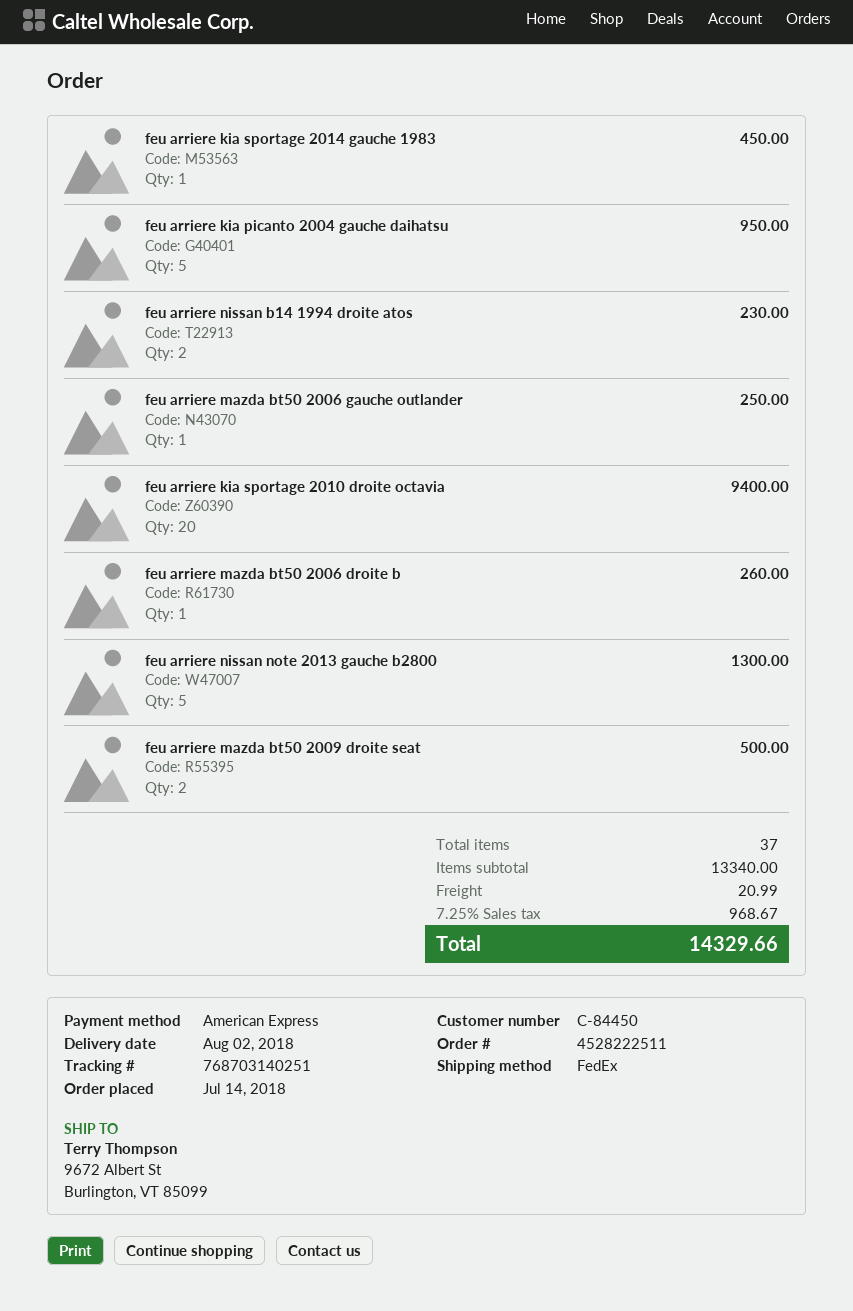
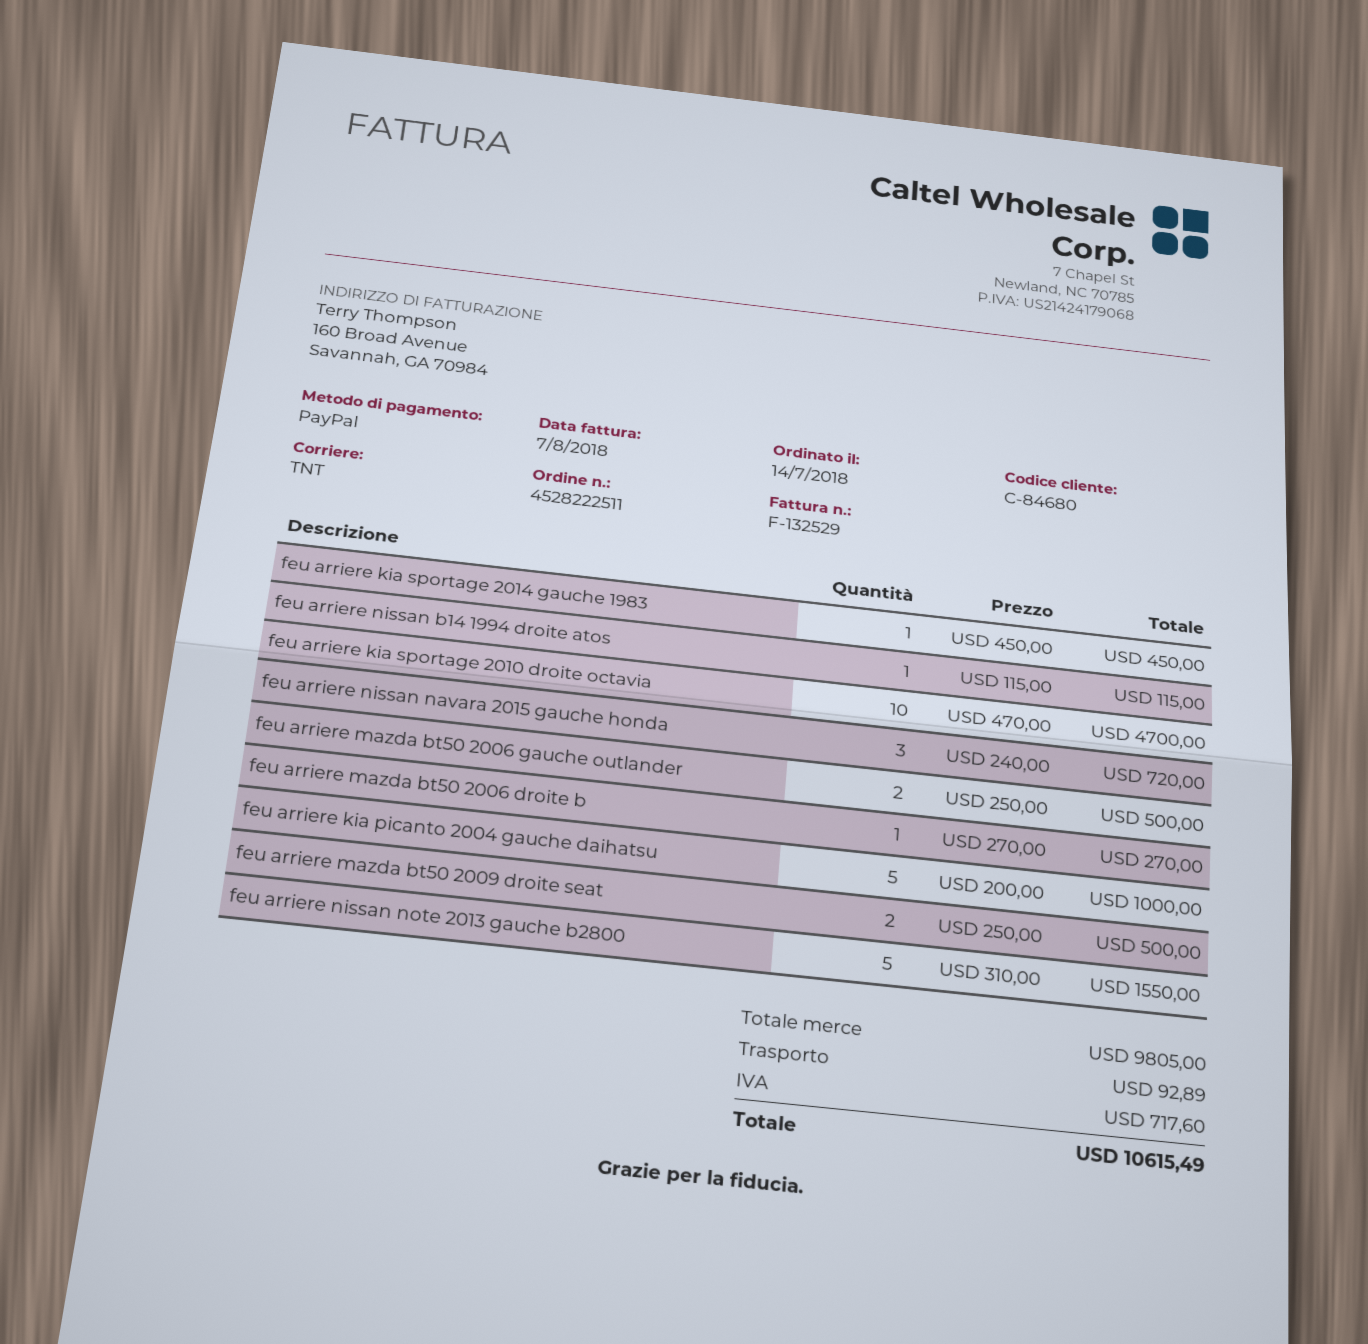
customer number: C-84450 -> C-84680
payment method: American Express -> PayPal
shipping method: FedEx -> TNT
feu arriere kia picanto 2004 gauche daihatsu: 5 for 950.00 -> 5 for 1000.00
feu arriere nissan b14 1994 droite atos: 2 for 230.00 -> 1 for 115.00
feu arriere mazda bt50 2006 gauche outlander: 1 for 250.00 -> 2 for 500.00
feu arriere kia sportage 2010 droite octavia: 20 for 9400.00 -> 10 for 4700.00
feu arriere mazda bt50 2006 droite b: 1 for 260.00 -> 1 for 270.00
feu arriere nissan note 2013 gauche b2800: 5 for 1300.00 -> 5 for 1550.00
feu arriere nissan navara 2015 gauche honda: none -> 3 for 720.00
subtotal: 13340.00 -> 9805.00
shipping: 20.99 -> 92.89
tax: 968.67 -> 717.60
total: 14329.66 -> 10615.49

